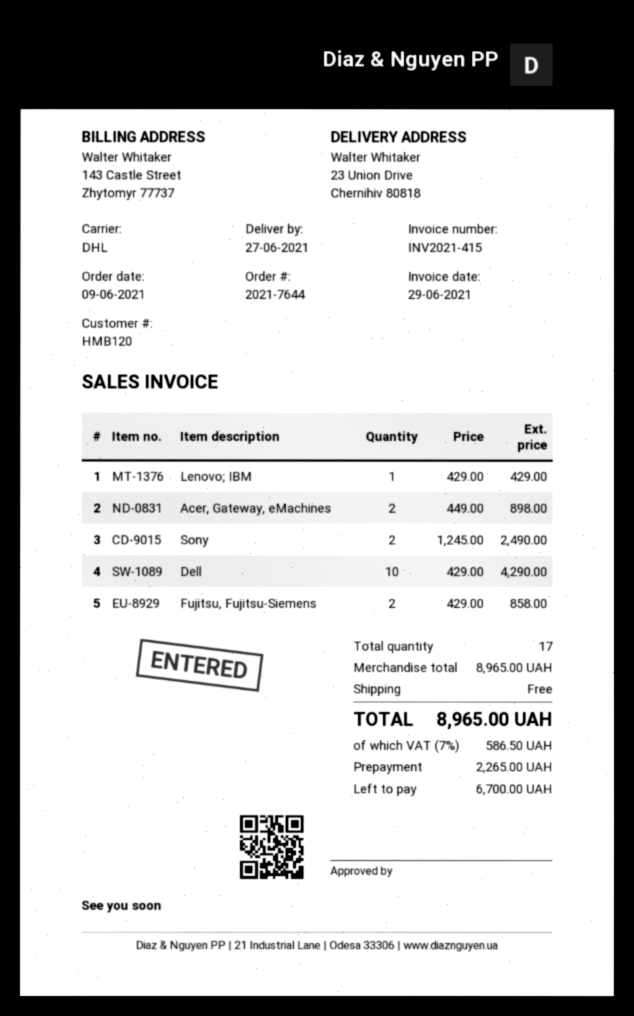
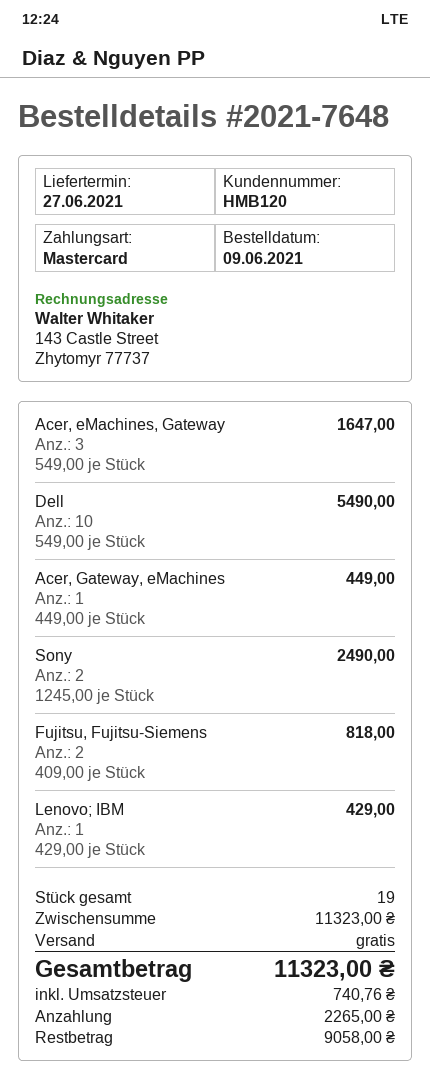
order number: 2021-7644 -> 2021-7648
Acer, Gateway, eMachines: 2 x 449.00 = 898.00 -> 1 x 449.00 = 449.00
Dell: 10 x 429.00 = 4290.00 -> 10 x 549.00 = 5490.00
Fujitsu, Fujitsu-Siemens: 2 x 429.00 = 858.00 -> 2 x 409.00 = 818.00
Acer, eMachines, Gateway: none -> 3 x 549.00 = 1647.00
total quantity: 17 -> 19
subtotal: 8965.00 -> 11323.00
tax: 586.50 -> 740.76
total: 8965.00 -> 11323.00
balance: 6700.00 -> 9058.00

